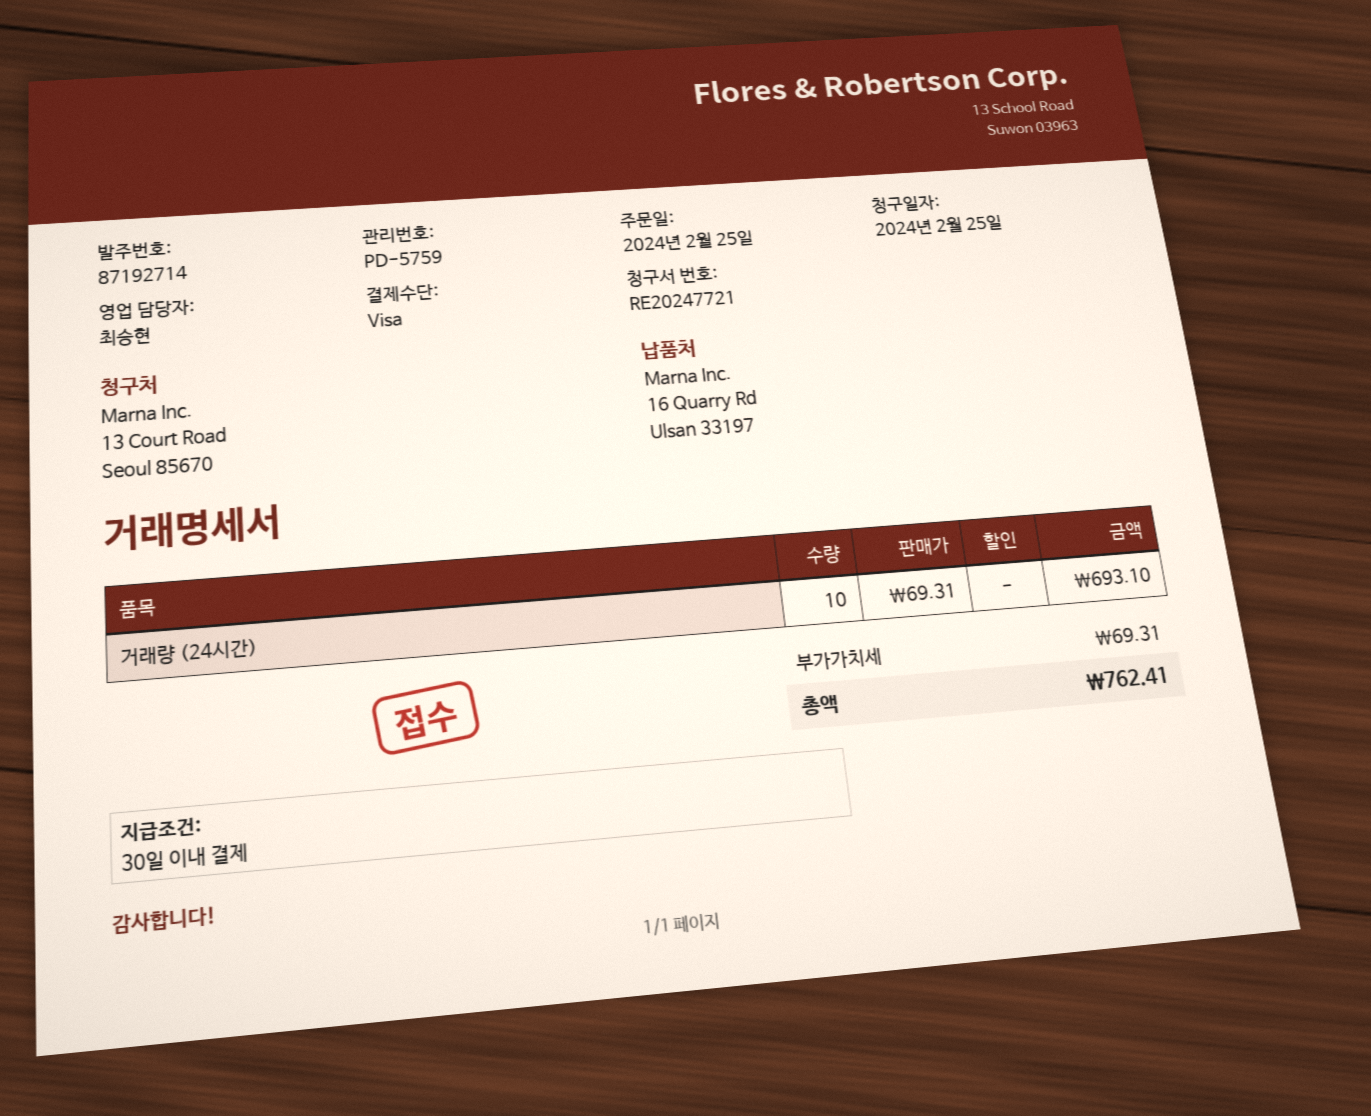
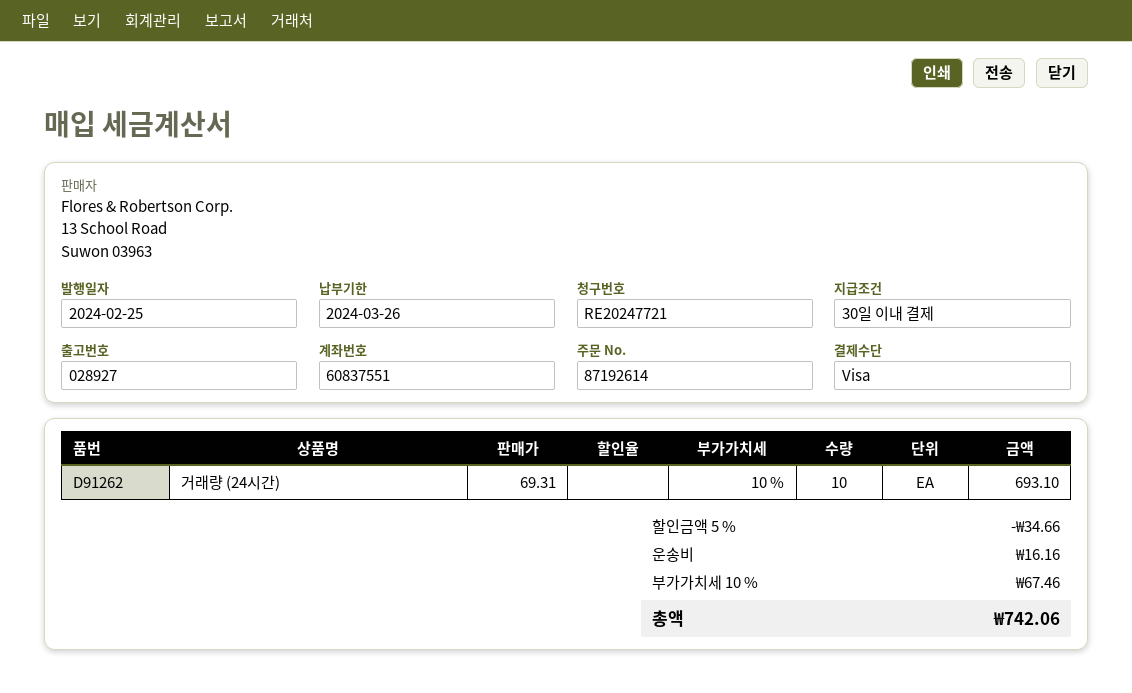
order number: 87192714 -> 87192614
discount: none -> 5% = 34.66
shipping: none -> 16.16
tax: 69.31 -> 67.46
total: 762.41 -> 742.06

